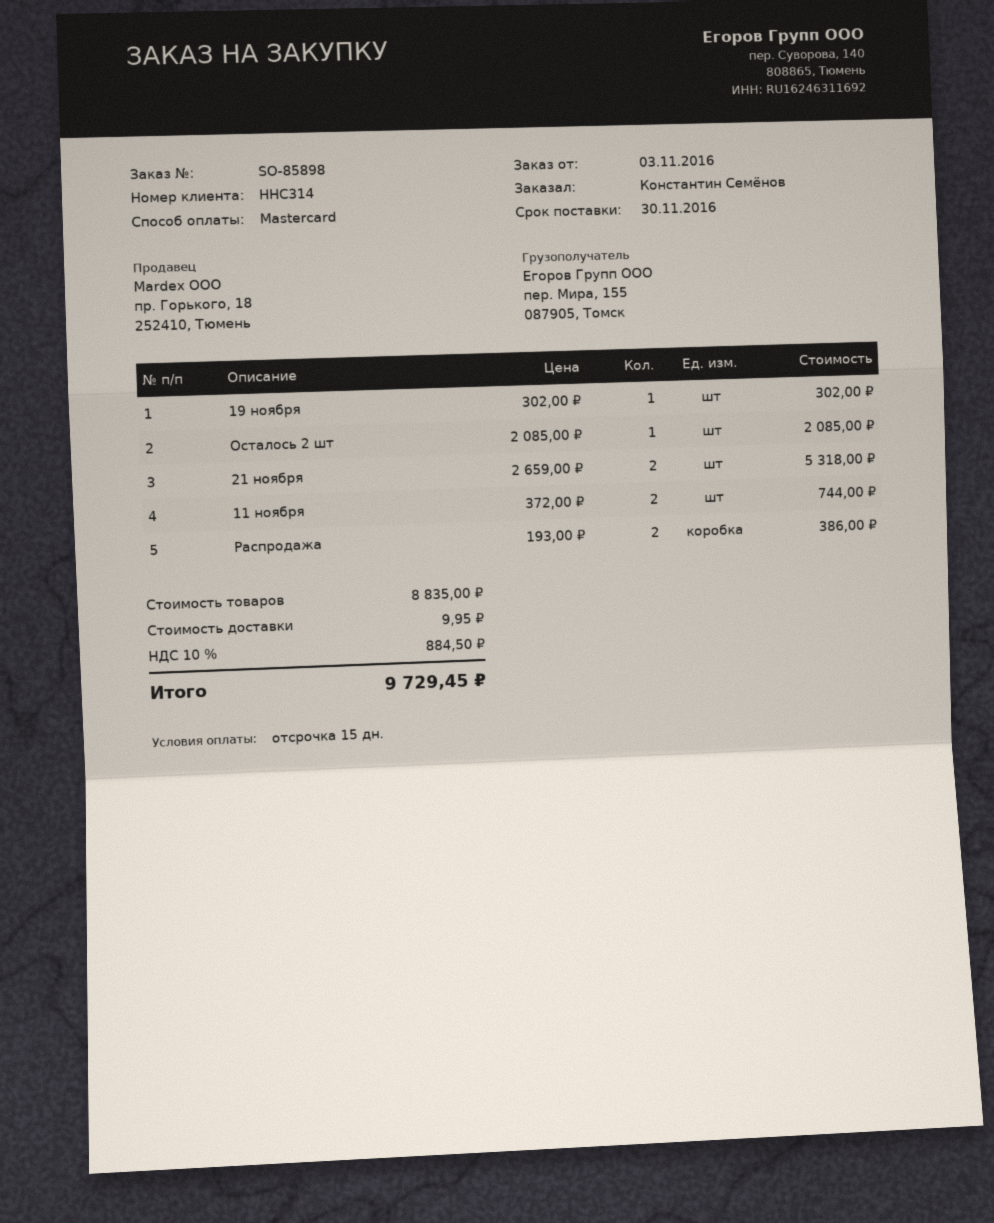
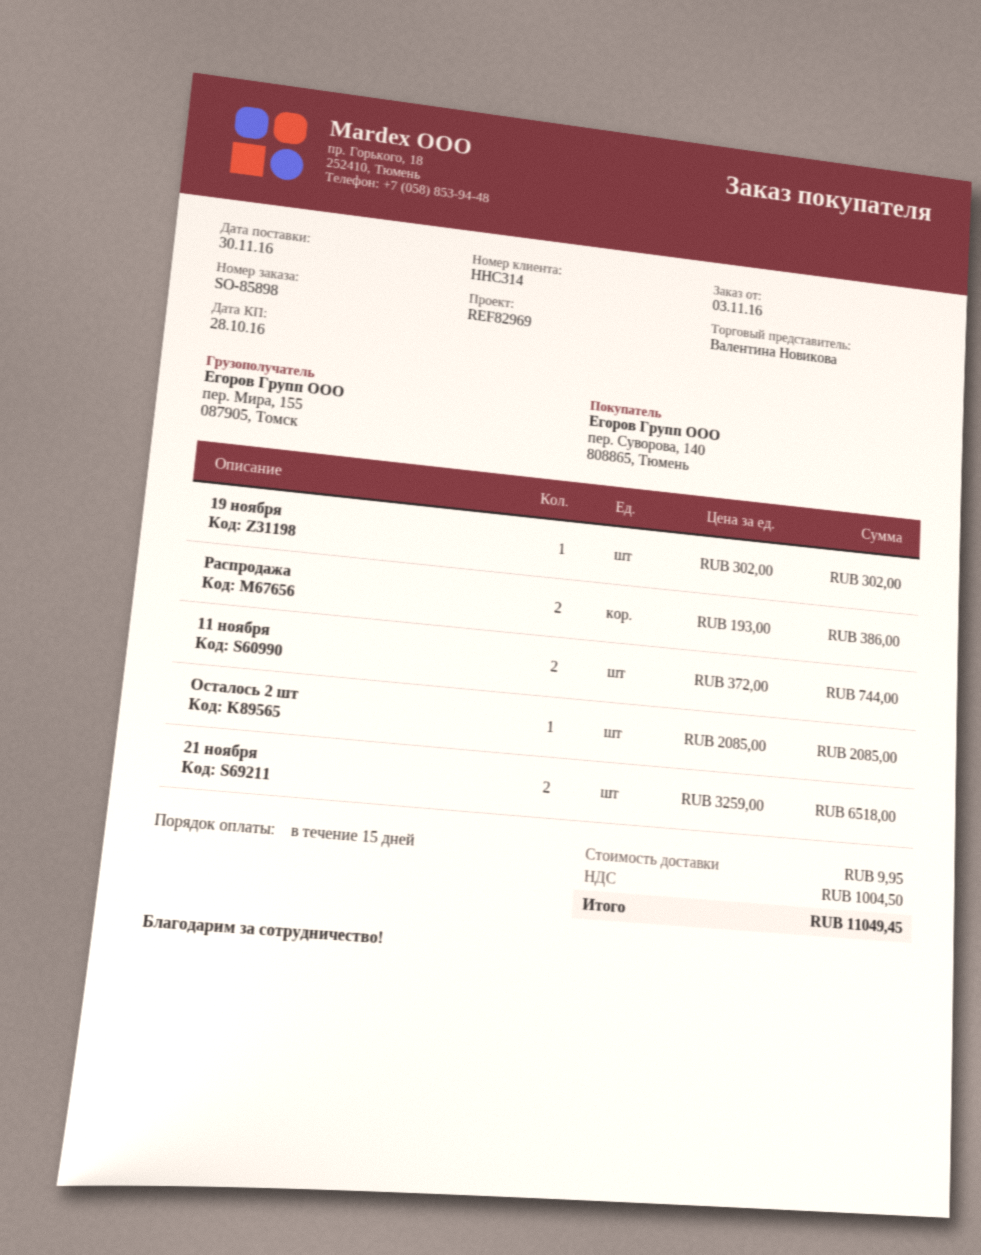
21 ноября: 2 x 2659.00 = 5318.00 -> 2 x 3259.00 = 6518.00
tax: 884.50 -> 1004.50
total: 9729.45 -> 11049.45

